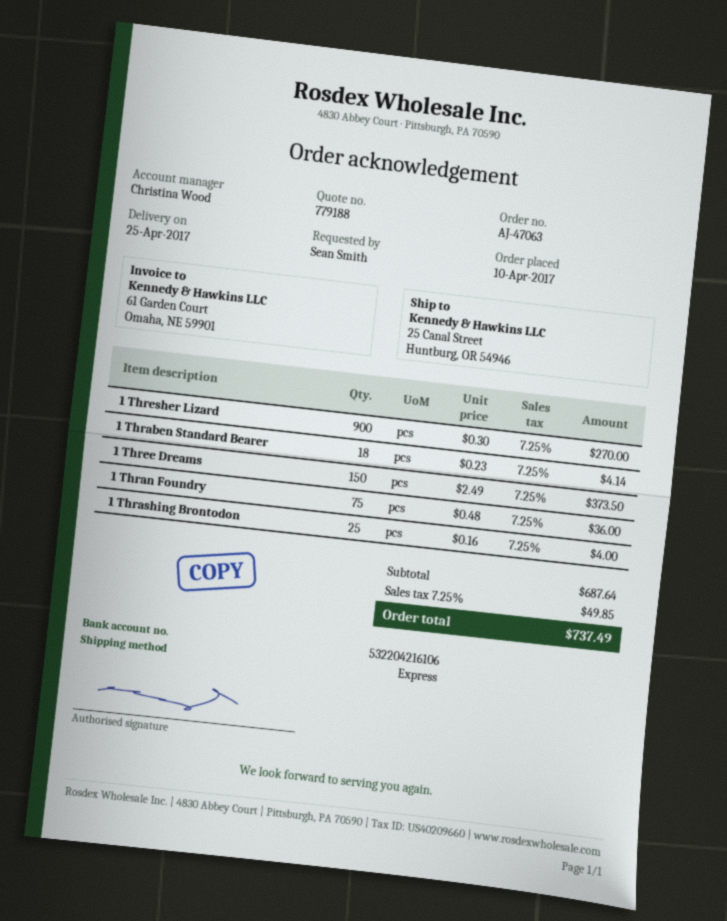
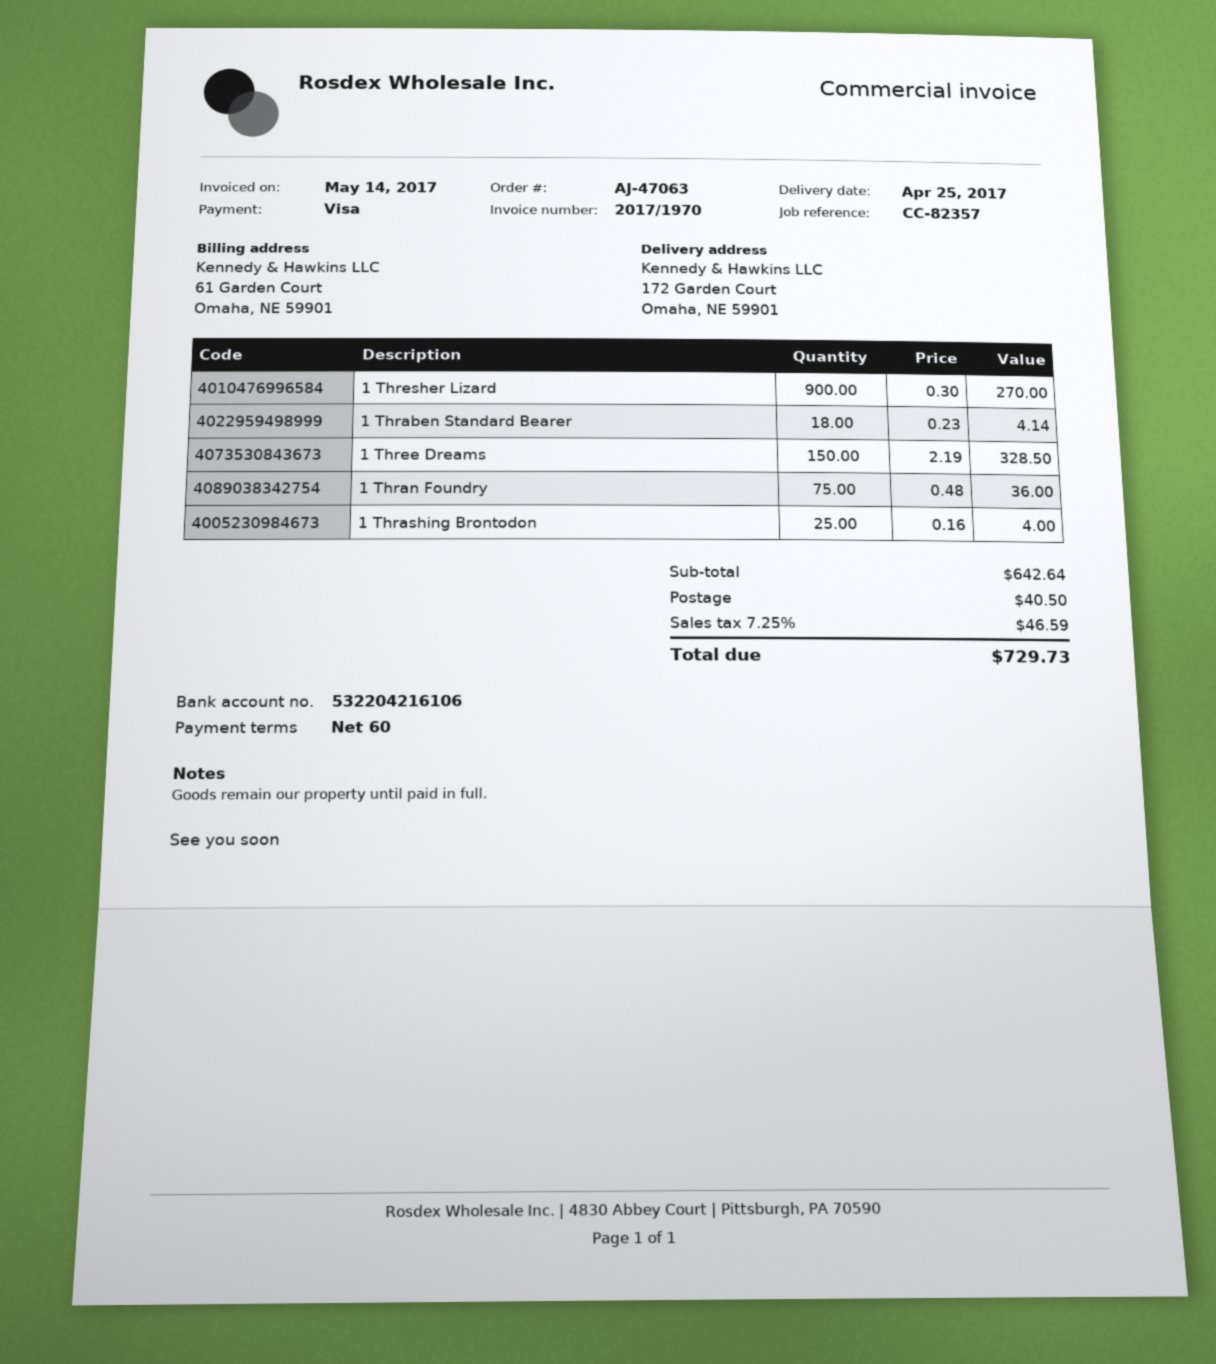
ship to: 25 Canal Street, Huntburg, OR 54946 -> 172 Garden Court, Omaha, NE 59901
1 Three Dreams: 150 x 2.49 = 373.50 -> 150 x 2.19 = 328.50
subtotal: 687.64 -> 642.64
shipping: none -> 40.50
tax: 7.25% = 49.85 -> 7.25% = 46.59
total: 737.49 -> 729.73

